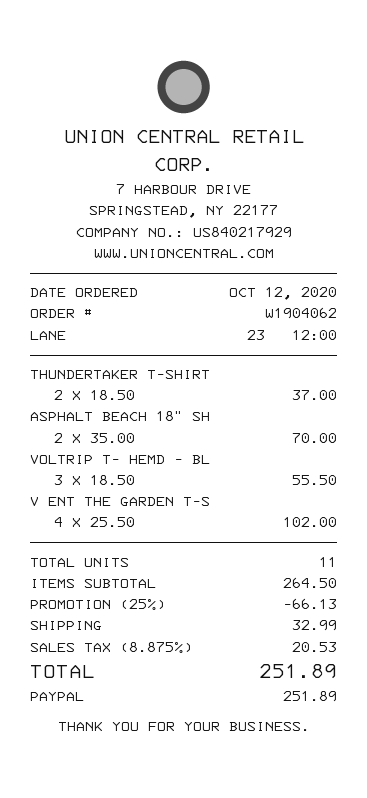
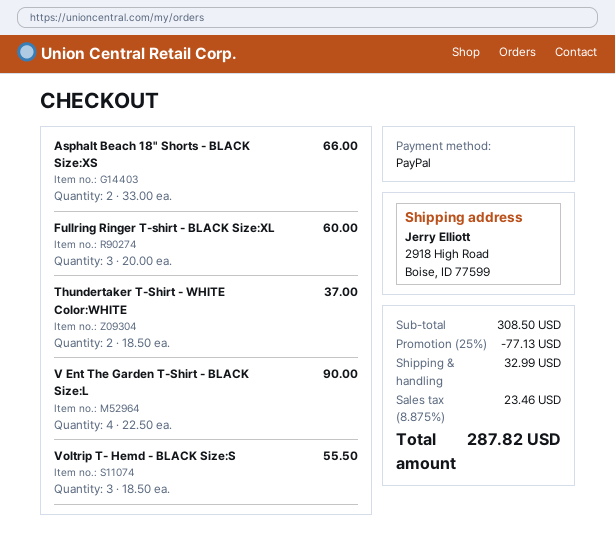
ASPHALT BEACH 18" SH: 2 x 35.00 = 70.00 -> 2 x 33.00 = 66.00
V ENT THE GARDEN T-S: 4 x 25.50 = 102.00 -> 4 x 22.50 = 90.00
Fullring Ringer T-shirt - BLACK Size:XL: none -> 3 x 20.00 = 60.00
subtotal: 264.50 -> 308.50
discount: 25% = 66.13 -> 25% = 77.13
tax: 8.875% = 20.53 -> 8.875% = 23.46
total: 251.89 -> 287.82

